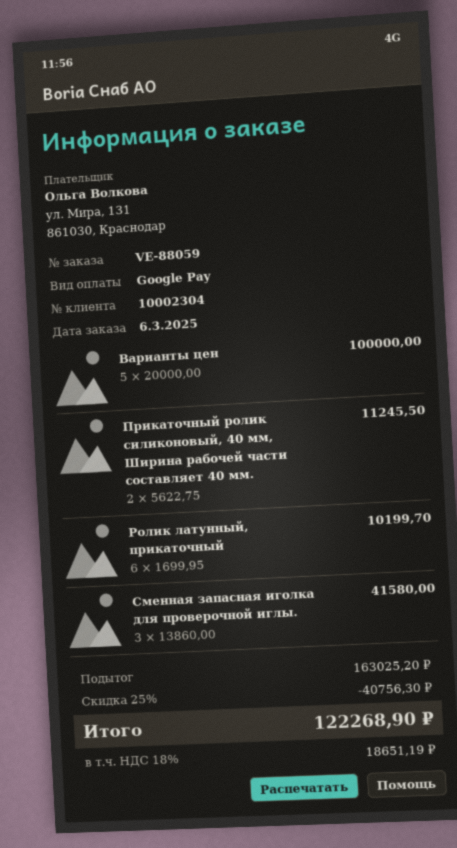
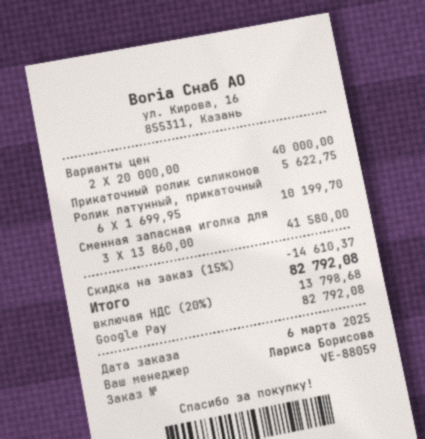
Варианты цен: 5 x 20000.00 = 100000.00 -> 2 x 20000.00 = 40000.00
Прикаточный ролик силиконовый, 40 мм, Ширина рабочей части составляет 40 мм.: 2 x 5622.75 = 11245.50 -> 1 x 5622.75 = 5622.75
discount: 25% = 40756.30 -> 15% = 14610.37
tax: 18% = 18651.19 -> 20% = 13798.68
total: 122268.90 -> 82792.08

